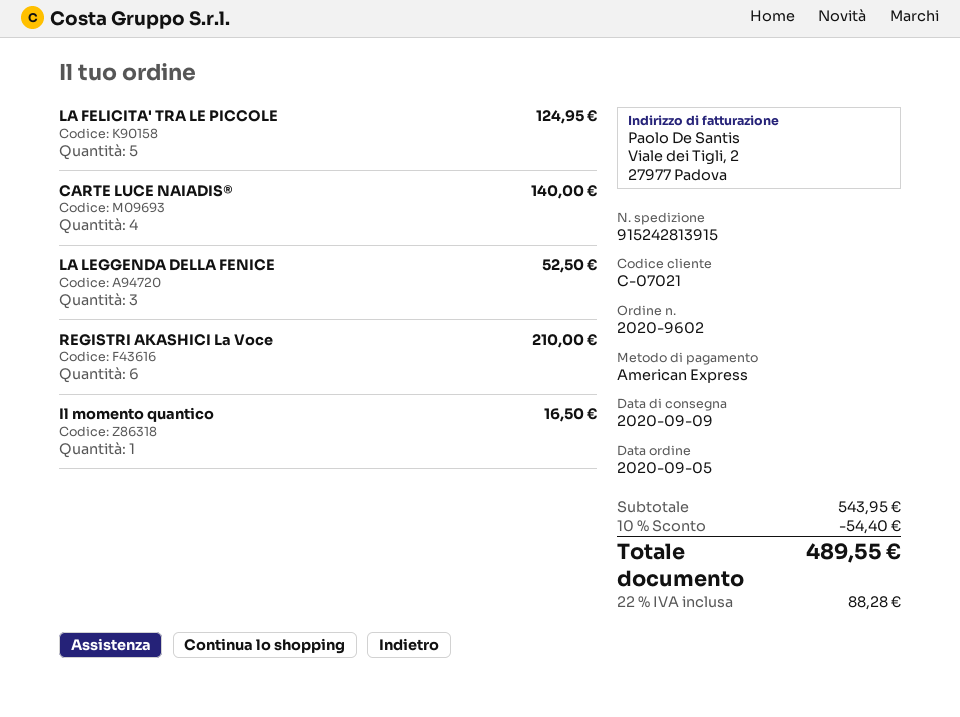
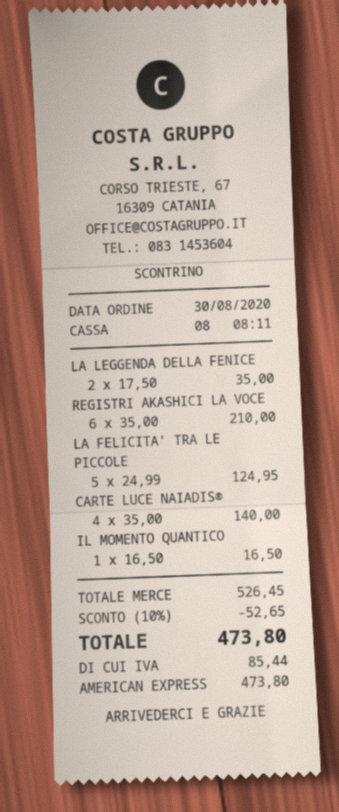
order date: 2020-09-05 -> 2020-08-30
LA LEGGENDA DELLA FENICE: 3 for 52.50 -> 2 for 35.00
subtotal: 543.95 -> 526.45
discount: 10% = 54.40 -> 10% = 52.65
tax: 88.28 -> 85.44
total: 489.55 -> 473.80

